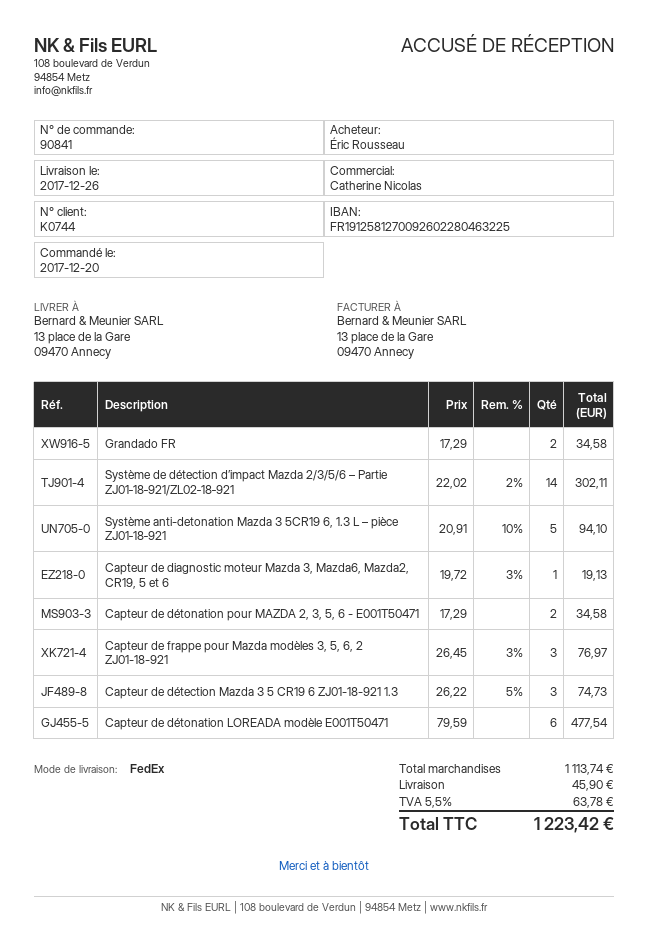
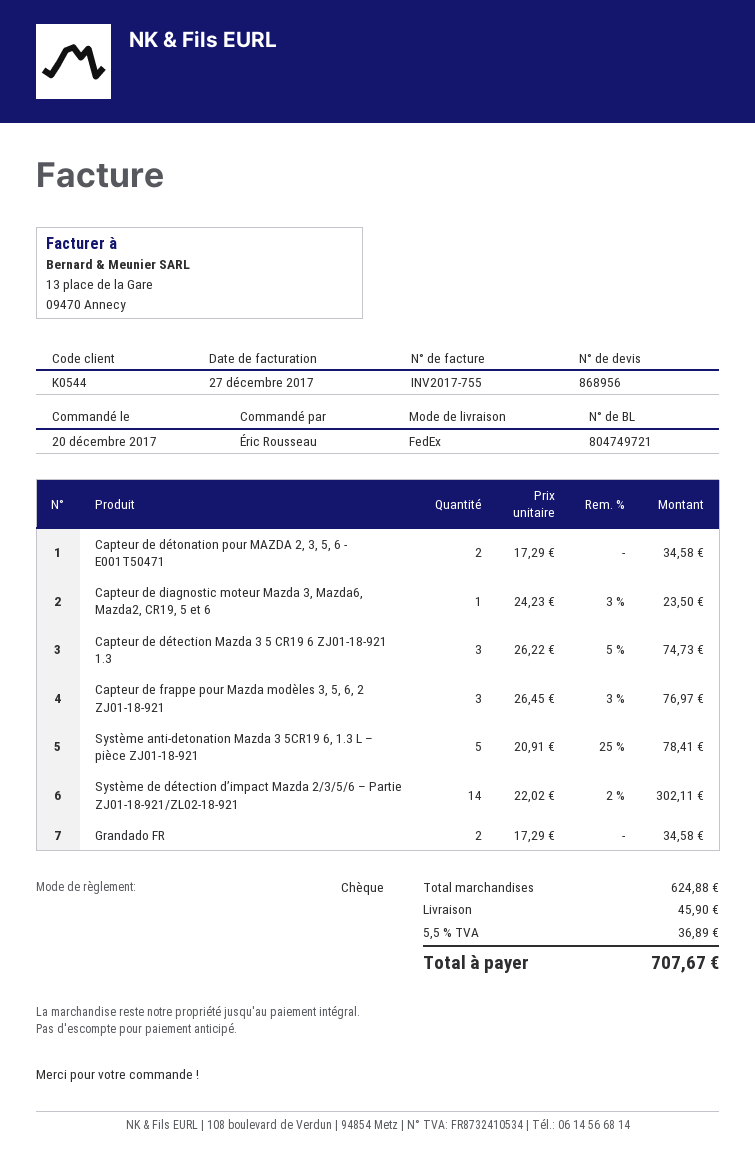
customer number: K0744 -> K0544
Système anti-detonation Mazda 3 5CR19 6, 1.3 L – pièce ZJ01‑18‑921: 5 x 20.91 - 10% = 94.10 -> 5 x 20.91 - 25% = 78.41
Capteur de diagnostic moteur Mazda 3, Mazda6, Mazda2, CR19, 5 et 6: 1 x 19.72 - 3% = 19.13 -> 1 x 24.23 - 3% = 23.50
Capteur de détonation LOREADA modèle E001T50471: 6 x 79.59 = 477.54 -> none
subtotal: 1113.74 -> 624.88
tax: 5.5% = 63.78 -> 5.5% = 36.89
total: 1223.42 -> 707.67

